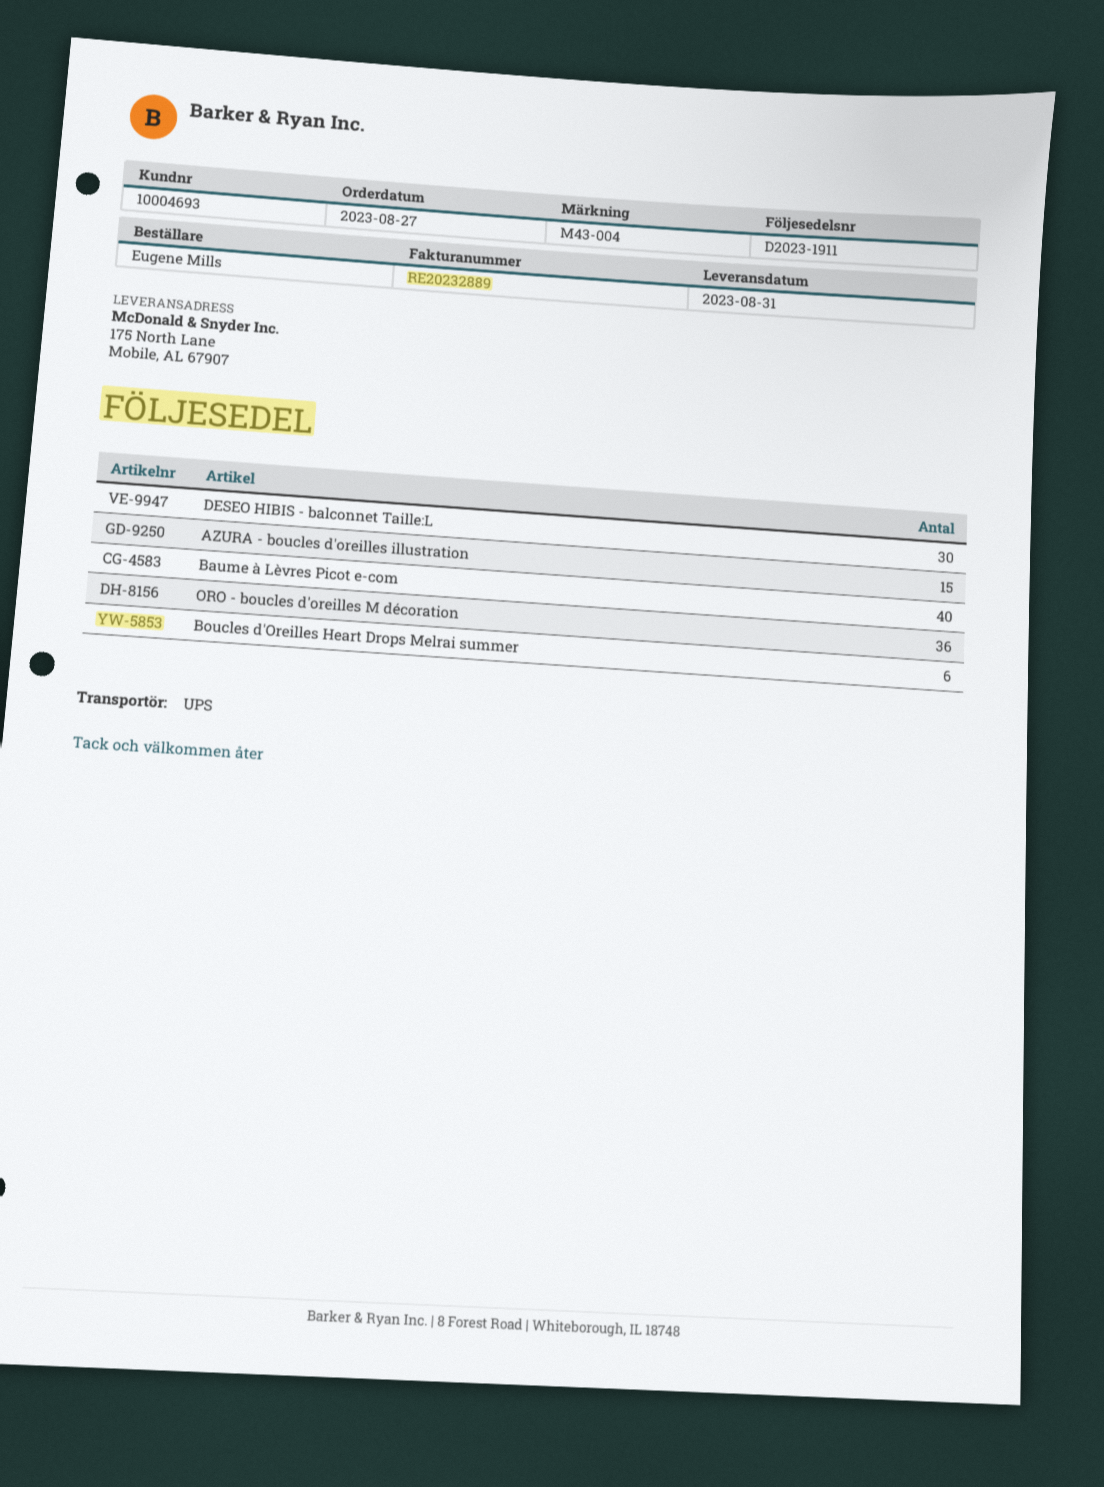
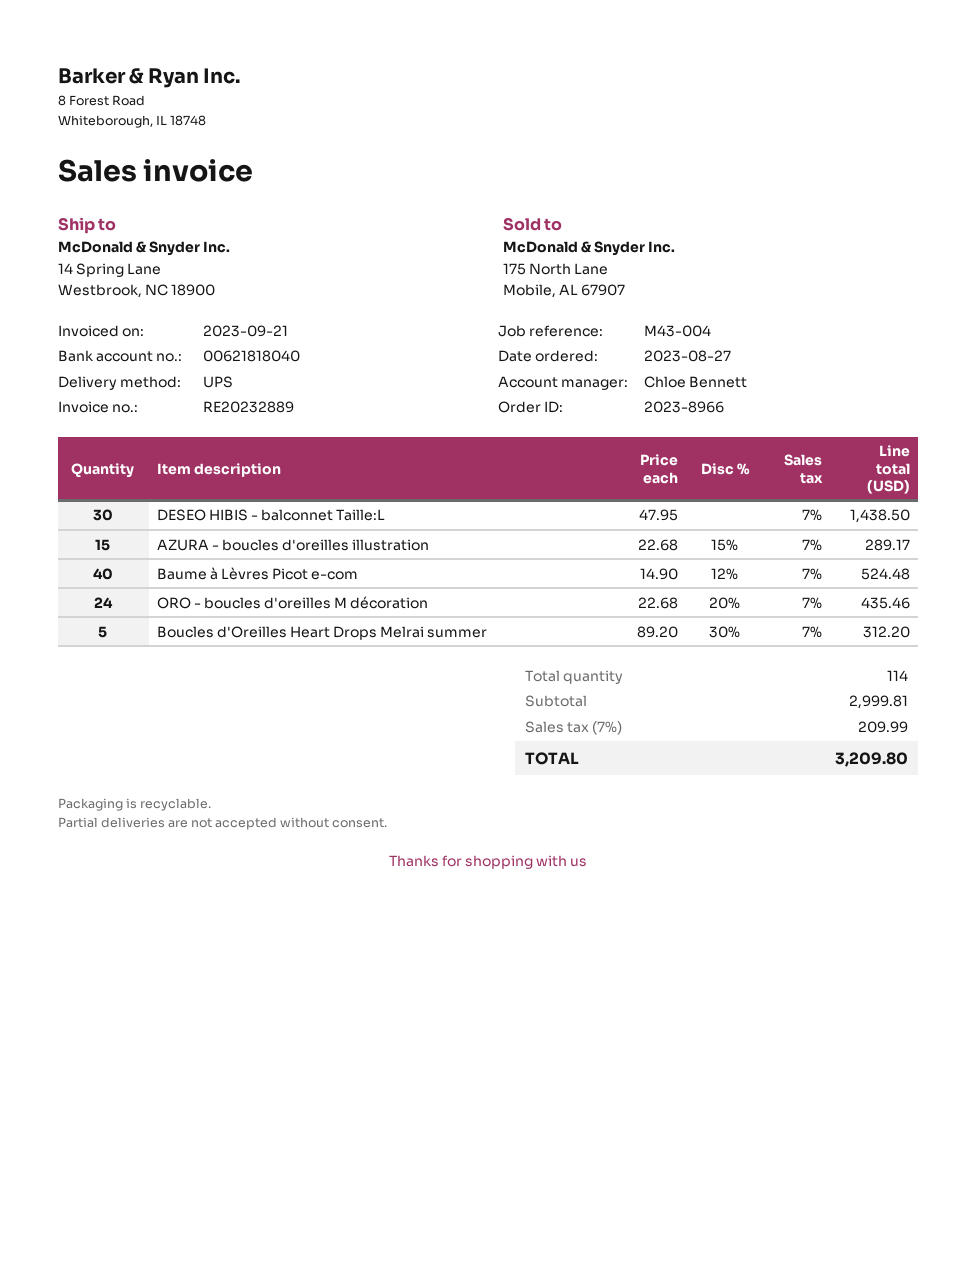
ship to: 175 North Lane, Mobile, AL 67907 -> 14 Spring Lane, Westbrook, NC 18900
ORO - boucles d'oreilles M décoration: 36 -> 24
Boucles d'Oreilles Heart Drops Melrai summer: 6 -> 5

